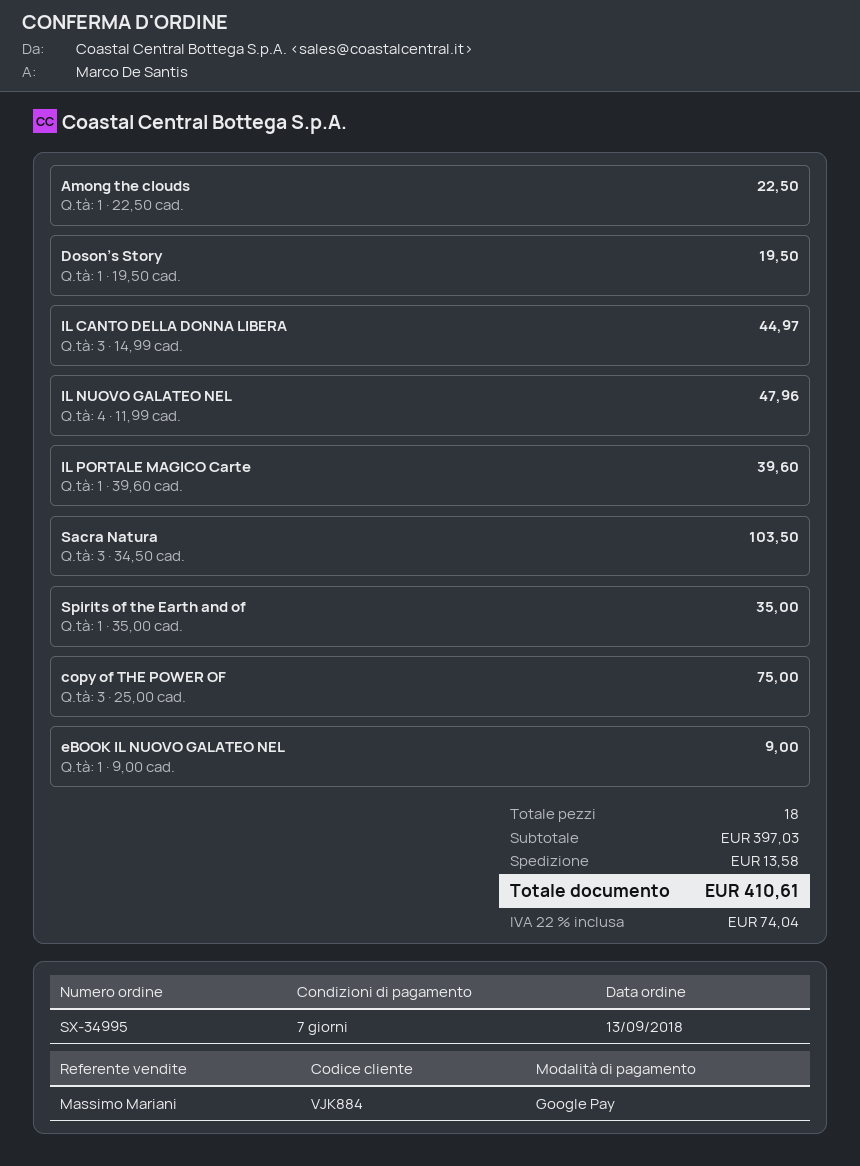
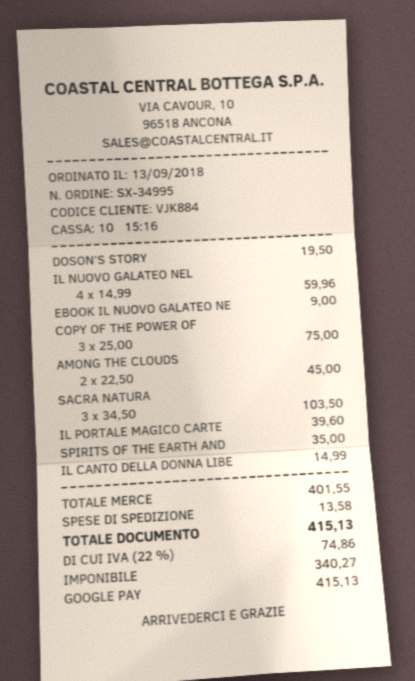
Among the clouds: 1 x 22.50 = 22.50 -> 2 x 22.50 = 45.00
IL CANTO DELLA DONNA LIBERA: 3 x 14.99 = 44.97 -> 1 x 14.99 = 14.99
IL NUOVO GALATEO NEL: 4 x 11.99 = 47.96 -> 4 x 14.99 = 59.96
subtotal: 397.03 -> 401.55
tax: 22% = 74.04 -> 22% = 74.86
total: 410.61 -> 415.13

